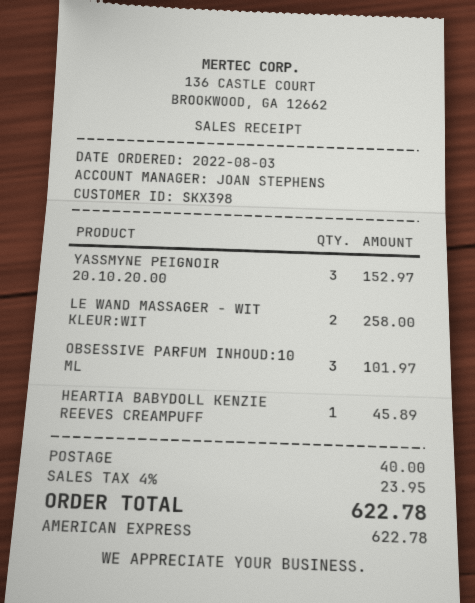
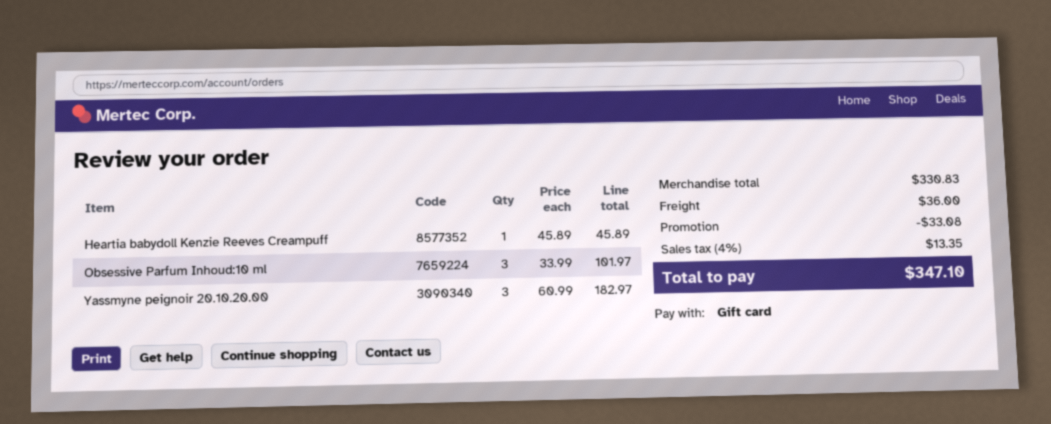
payment method: American Express -> gift card
YASSMYNE PEIGNOIR 20.10.20.00: 3 for 152.97 -> 3 for 182.97
LE WAND MASSAGER - WIT KLEUR:WIT: 2 for 258.00 -> none
discount: none -> 33.08
shipping: 40.00 -> 36.00
tax: 4% = 23.95 -> 4% = 13.35
total: 622.78 -> 347.10

